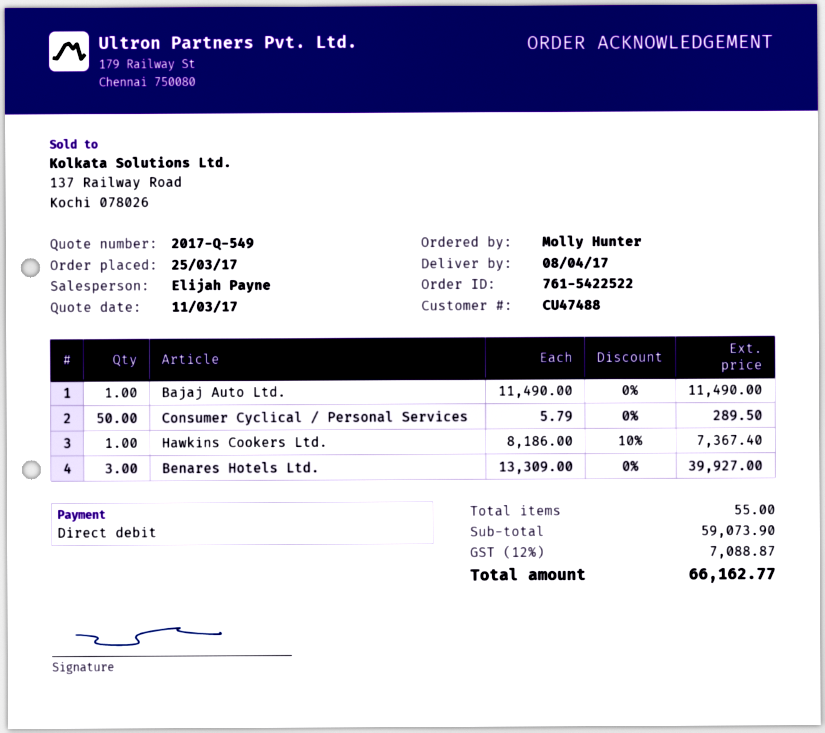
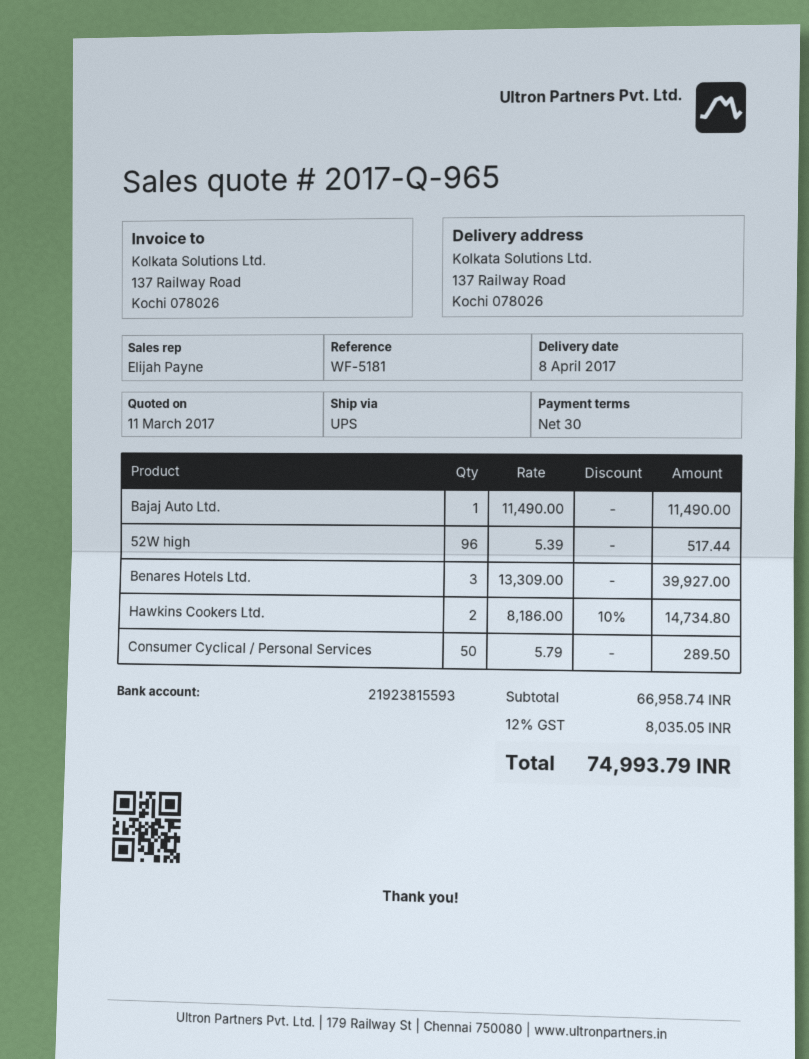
quote number: 2017-Q-549 -> 2017-Q-965
Hawkins Cookers Ltd.: 1 x 8186.00 - 10% = 7367.40 -> 2 x 8186.00 - 10% = 14734.80
52W high: none -> 96 x 5.39 = 517.44
subtotal: 59073.90 -> 66958.74
tax: 12% = 7088.87 -> 12% = 8035.05
total: 66162.77 -> 74993.79

